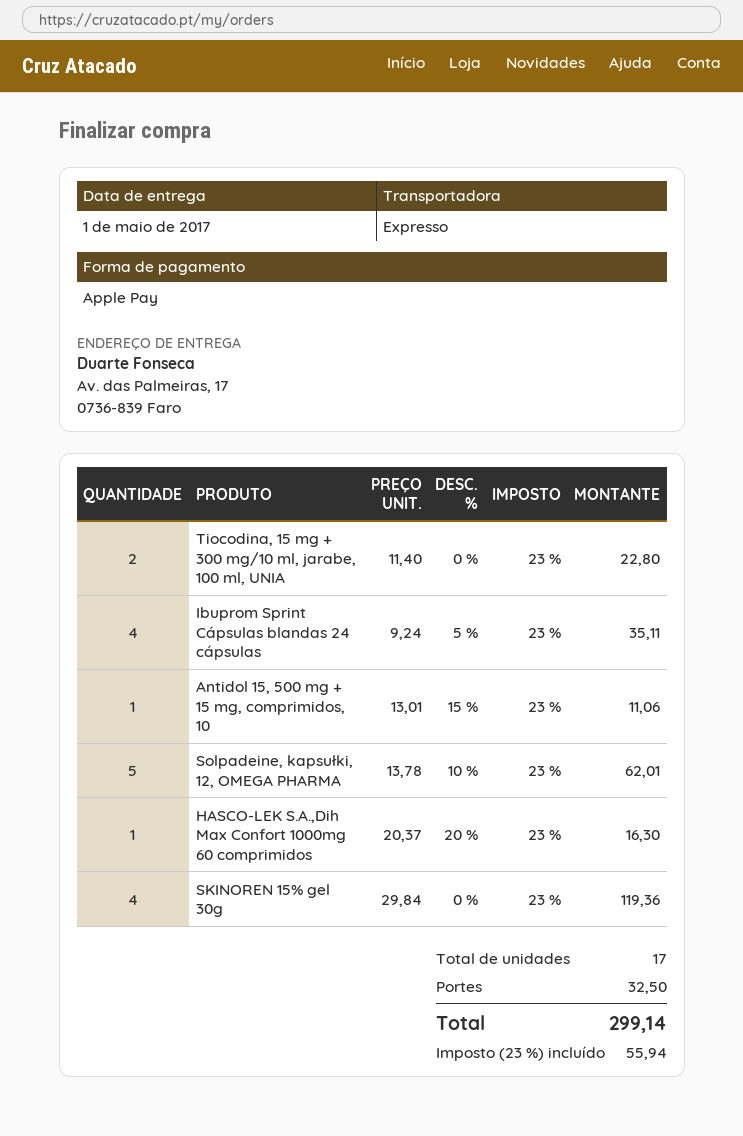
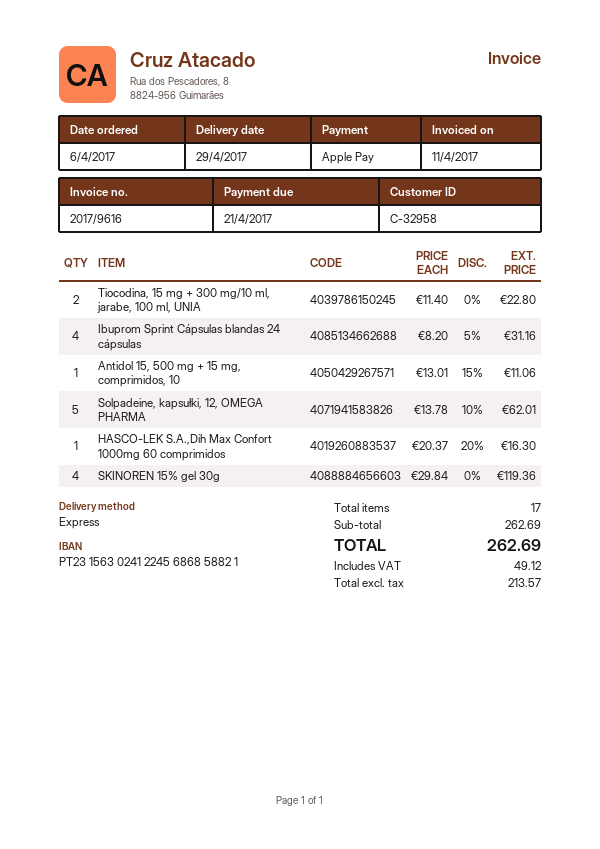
delivery date: 2017-05-01 -> 2017-04-29
Ibuprom Sprint Cápsulas blandas 24 cápsulas: 4 x 9.24 - 5% = 35.11 -> 4 x 8.20 - 5% = 31.16
shipping: 32.50 -> none
tax: 55.94 -> 49.12
total: 299.14 -> 262.69

